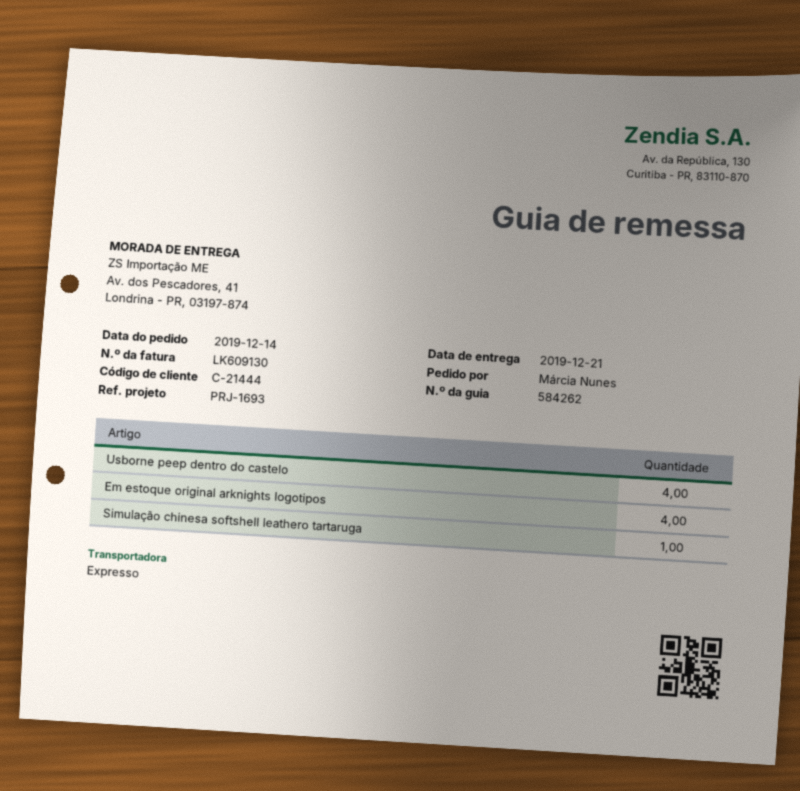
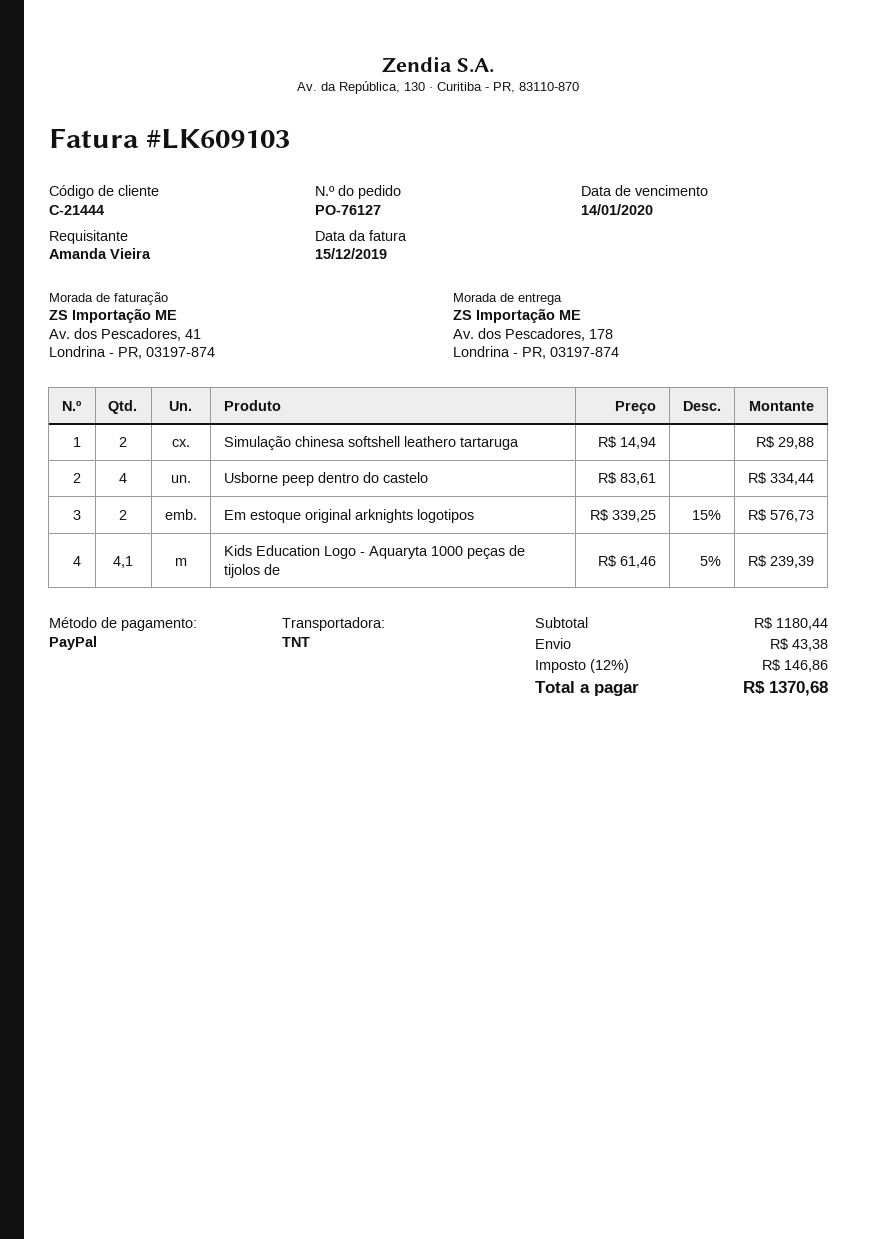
invoice number: LK609130 -> LK609103
ordered by: Márcia Nunes -> Amanda Vieira
shipping method: express -> TNT
ship to: Av. dos Pescadores, 41, Londrina - PR, 03197-874 -> Av. dos Pescadores, 178, Londrina - PR, 03197-874
Em estoque original arknights logotipos: 4 -> 2
Simulação chinesa softshell leathero tartaruga: 1 -> 2
Kids Education Logo - Aquaryta 1000 peças de tijolos de: none -> 4.1

